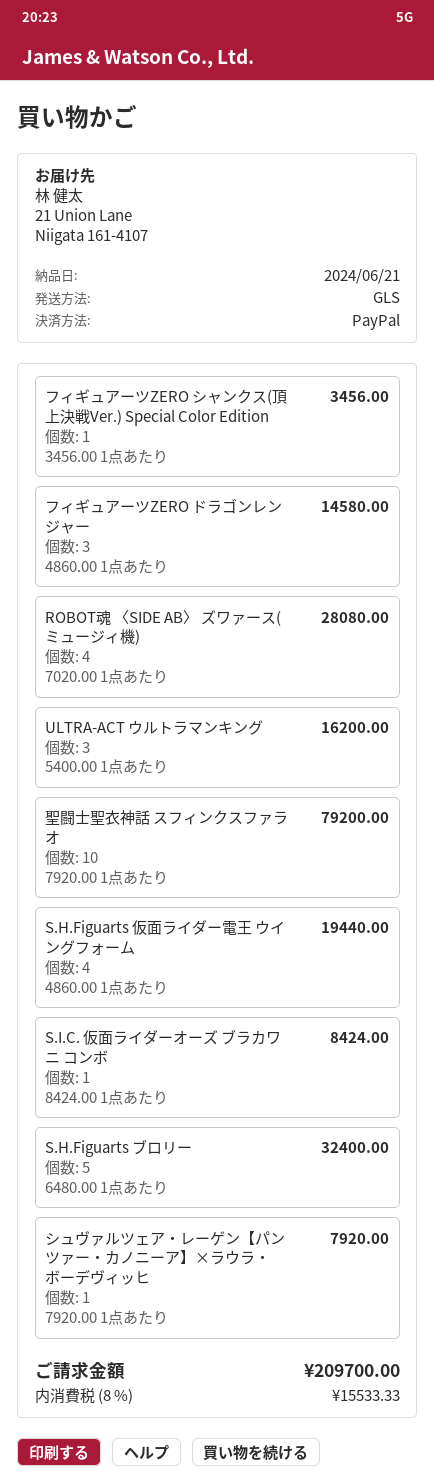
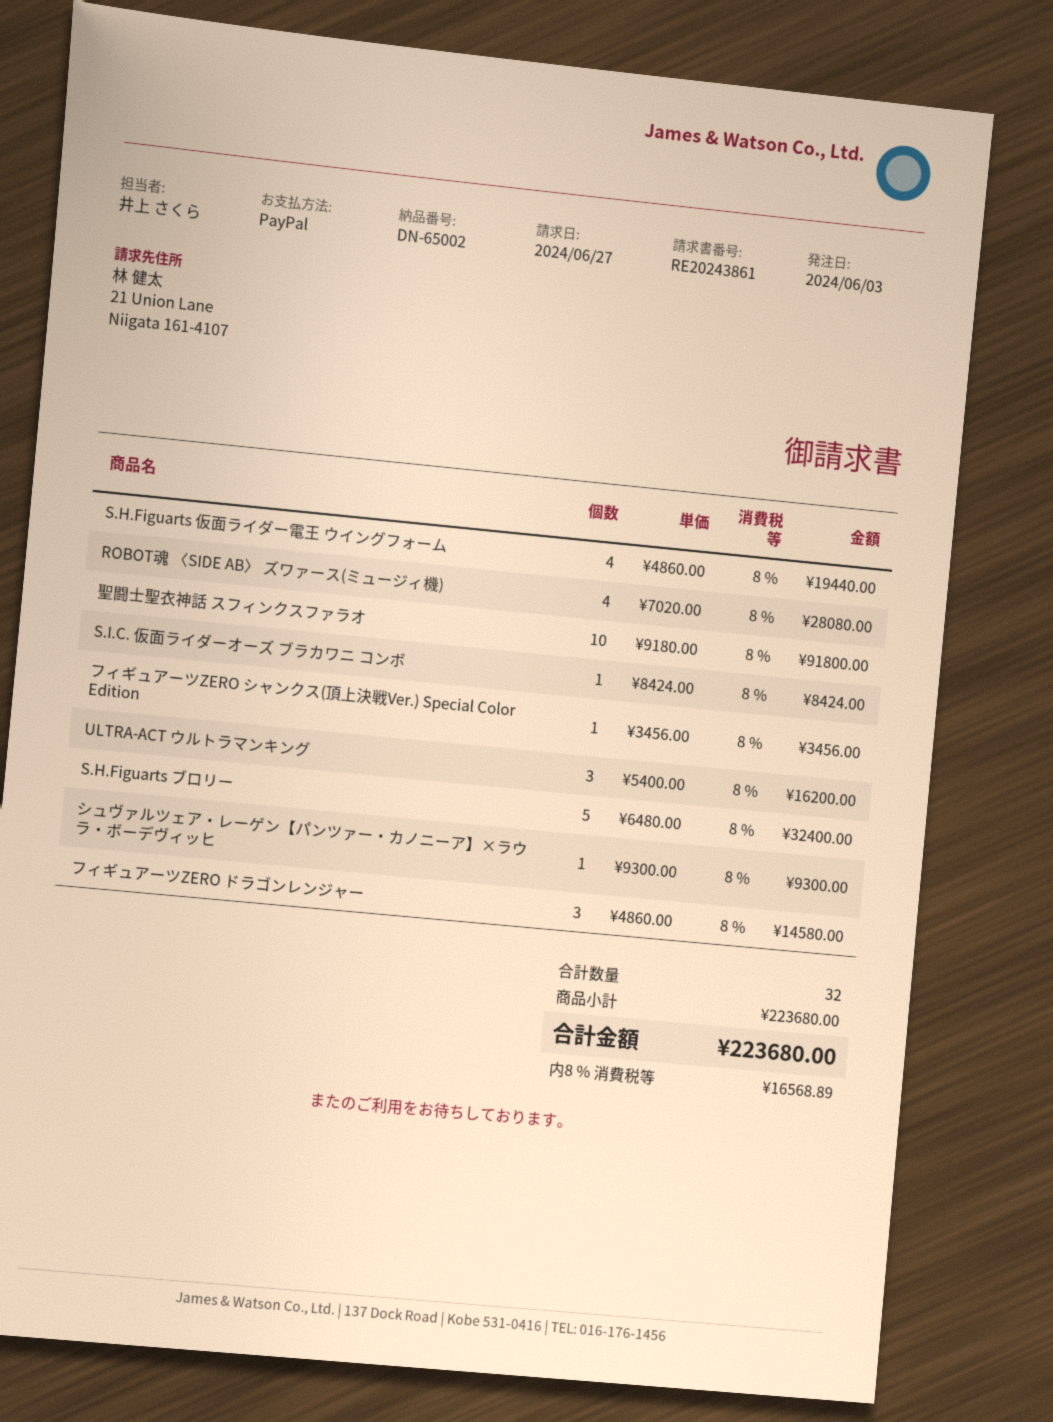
聖闘士聖衣神話 スフィンクスファラオ: 10 x 7920.00 = 79200.00 -> 10 x 9180.00 = 91800.00
シュヴァルツェア・レーゲン【パンツァー・カノニーア】×ラウラ・ボーデヴィッヒ: 1 x 7920.00 = 7920.00 -> 1 x 9300.00 = 9300.00
tax: 8% = 15533.33 -> 8% = 16568.89
total: 209700.00 -> 223680.00

